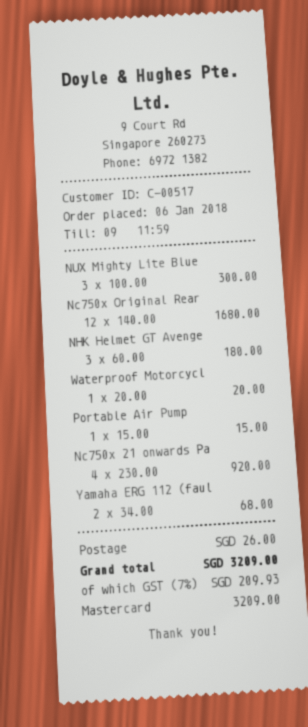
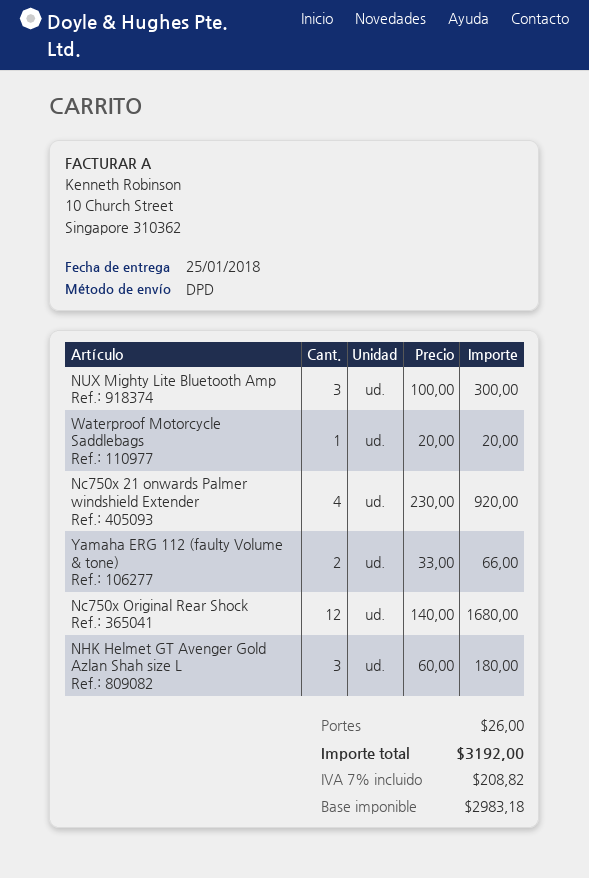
Portable Air Pump: 1 x 15.00 = 15.00 -> none
Yamaha ERG 112 (faul: 2 x 34.00 = 68.00 -> 2 x 33.00 = 66.00
tax: 7% = 209.93 -> 7% = 208.82
total: 3209.00 -> 3192.00

